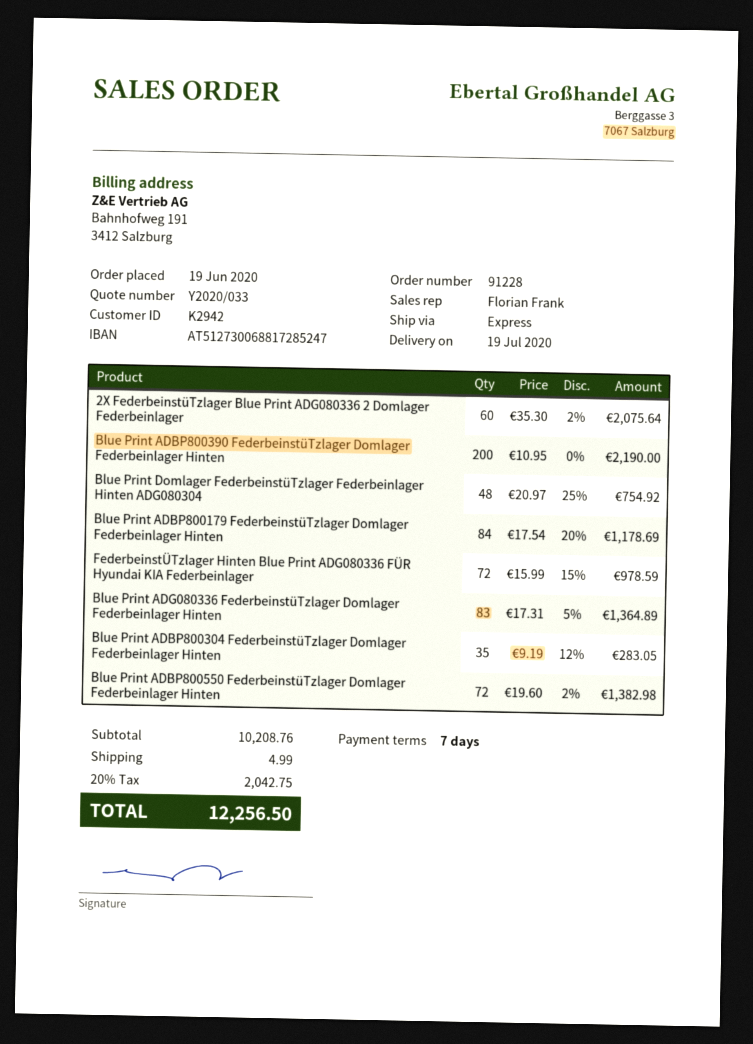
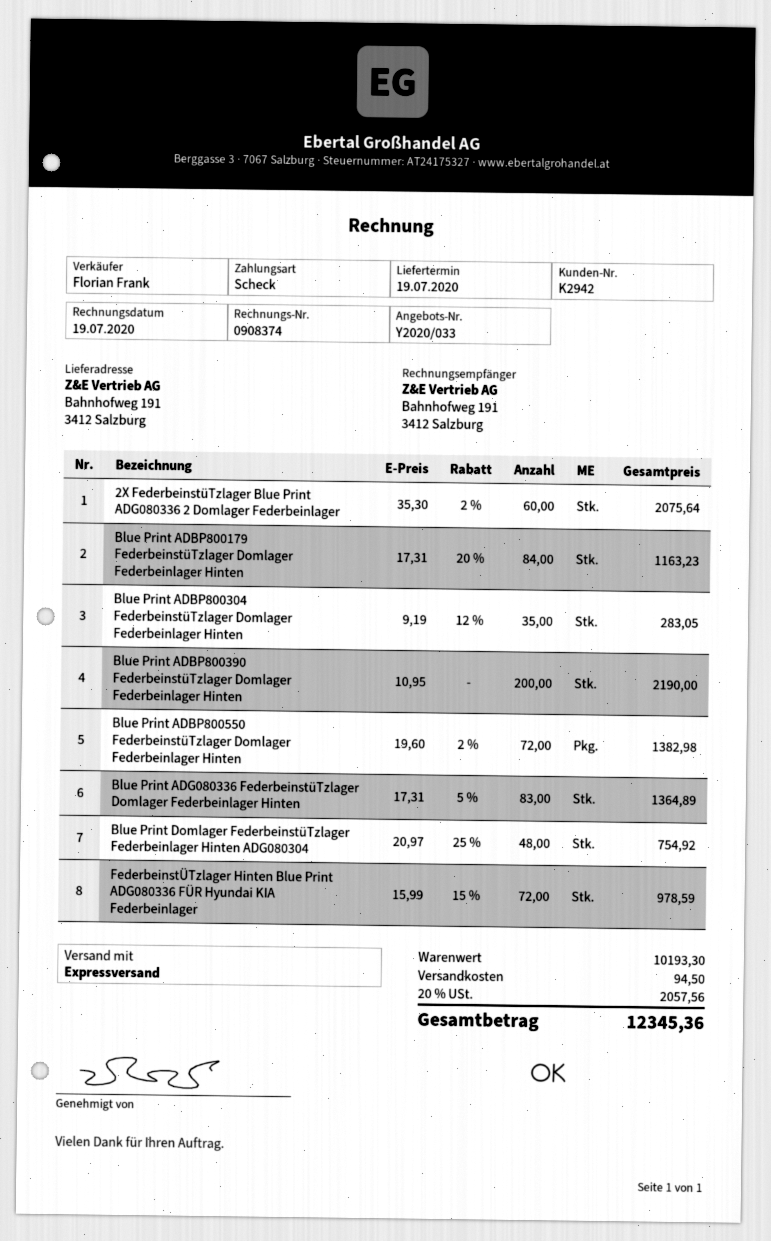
Blue Print ADBP800179 FederbeinstüTzlager Domlager Federbeinlager Hinten: 84 x 17.54 - 20% = 1178.69 -> 84 x 17.31 - 20% = 1163.23
subtotal: 10208.76 -> 10193.30
shipping: 4.99 -> 94.50
tax: 20% = 2042.75 -> 20% = 2057.56
total: 12256.50 -> 12345.36

